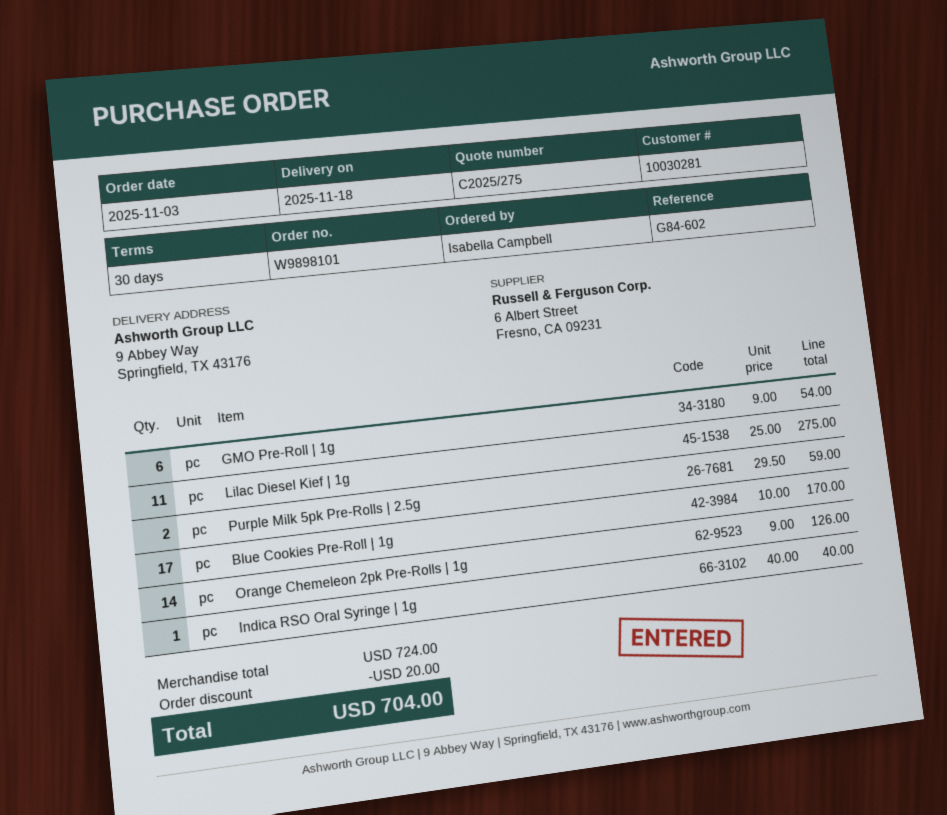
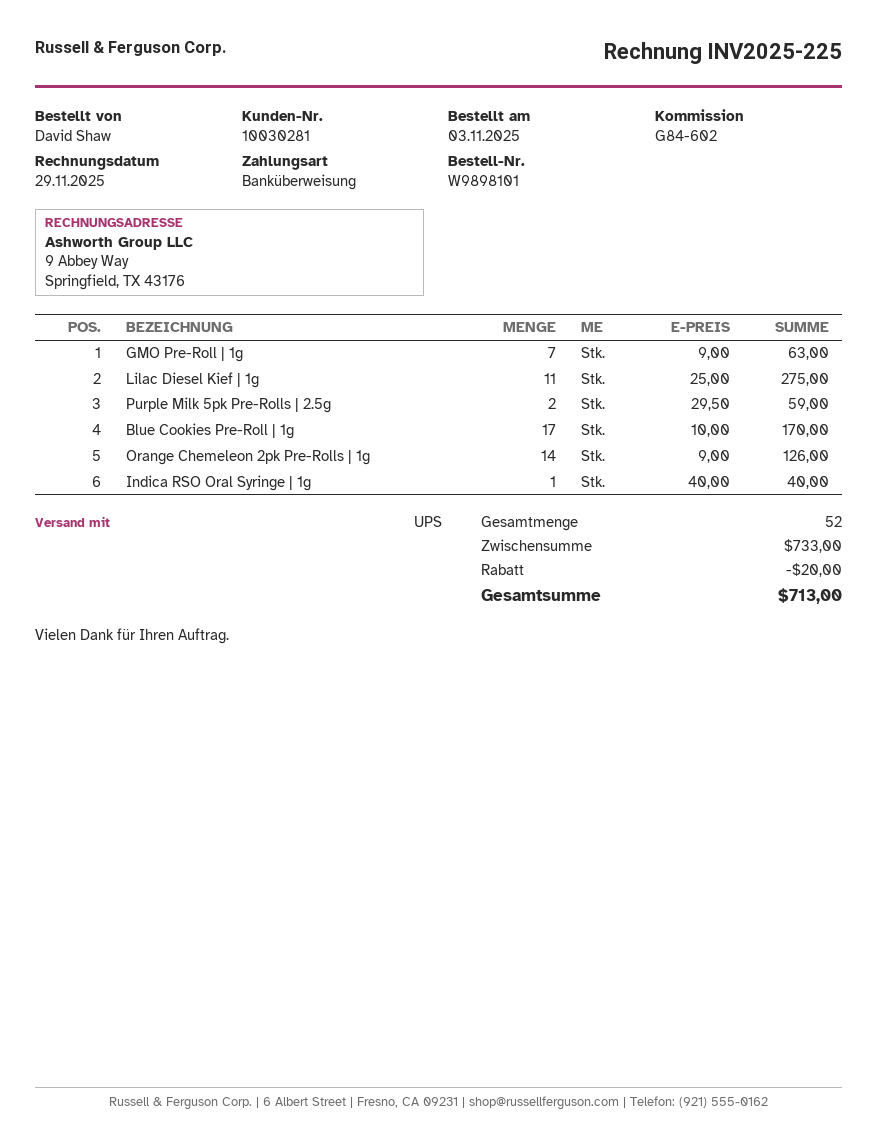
ordered by: Isabella Campbell -> David Shaw
GMO Pre-Roll | 1g: 6 x 9.00 = 54.00 -> 7 x 9.00 = 63.00
subtotal: 724.00 -> 733.00
total: 704.00 -> 713.00

